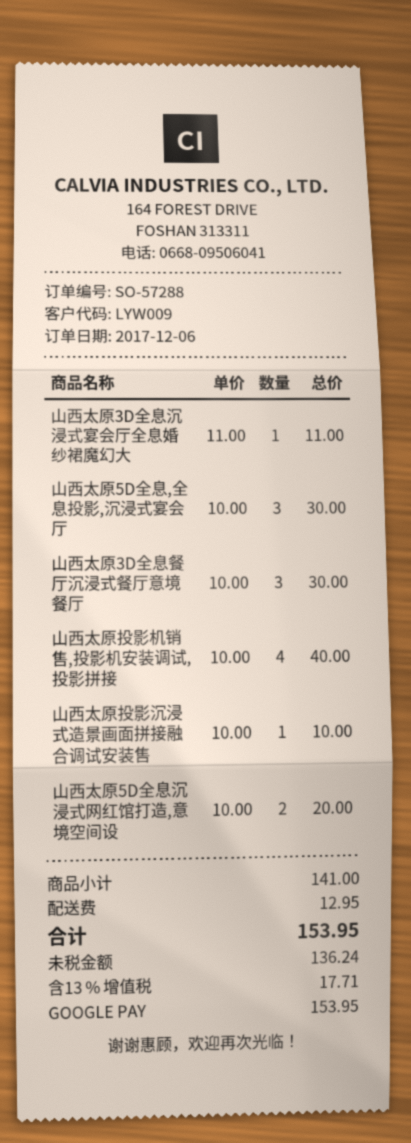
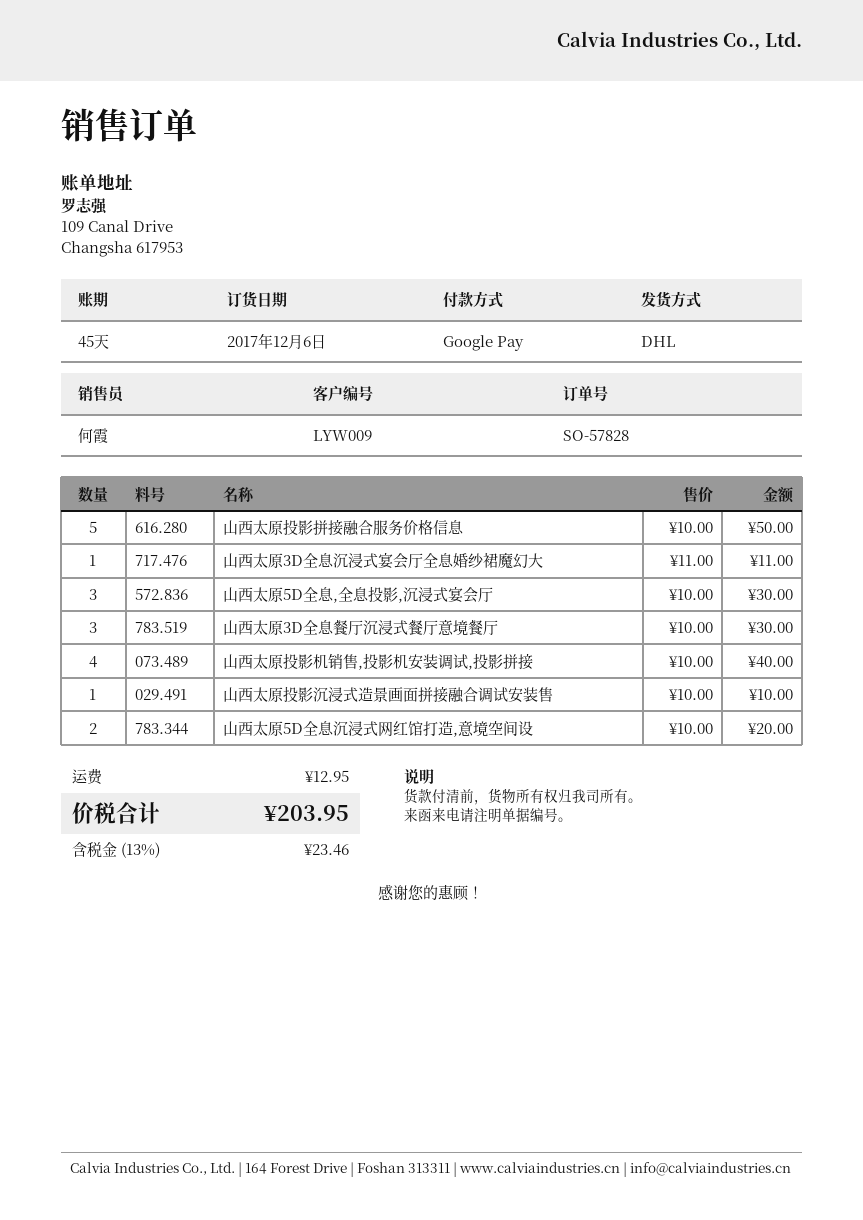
order number: SO-57288 -> SO-57828
山西太原投影拼接融合服务价格信息: none -> 5 x 10.00 = 50.00
tax: 13% = 17.71 -> 13% = 23.46
total: 153.95 -> 203.95

